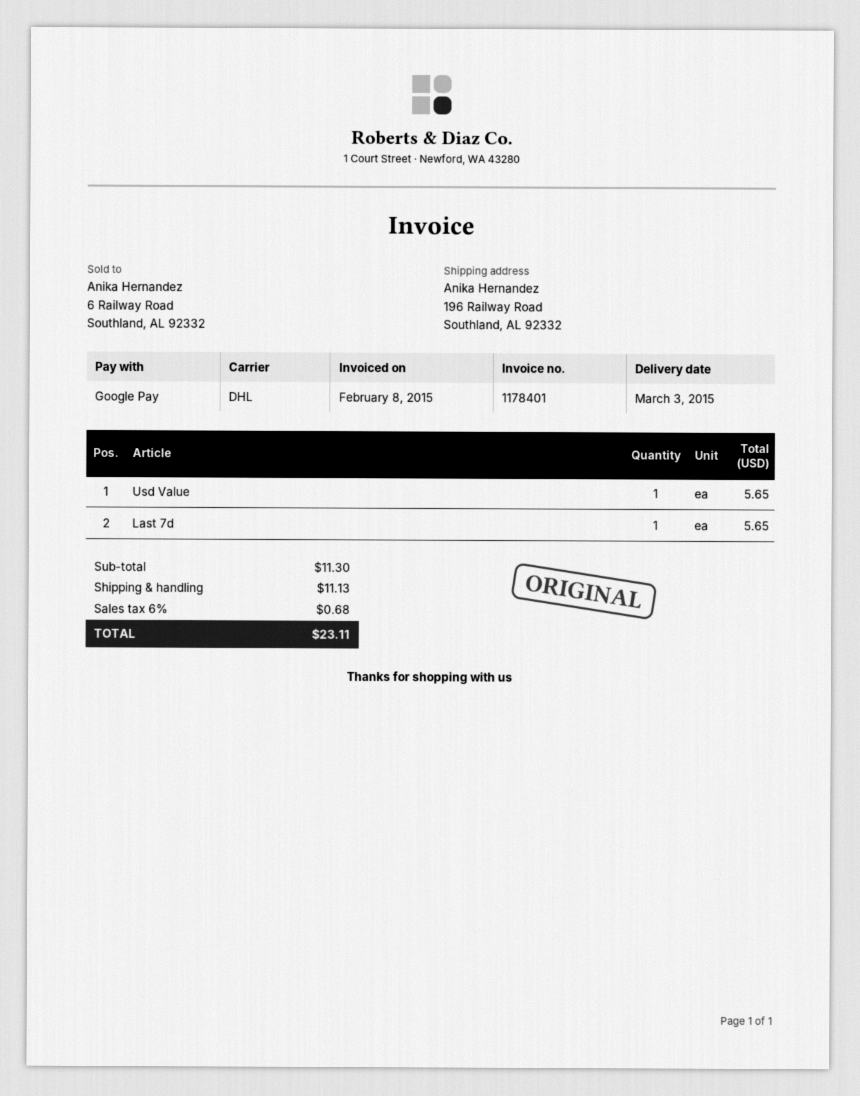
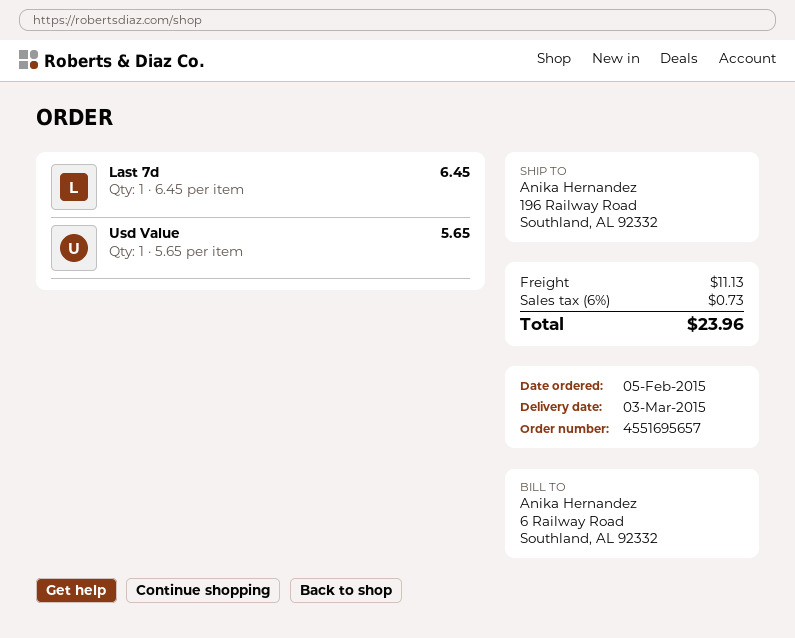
Last 7d: 1 for 5.65 -> 1 for 6.45
tax: 6% = 0.68 -> 6% = 0.73
total: 23.11 -> 23.96

